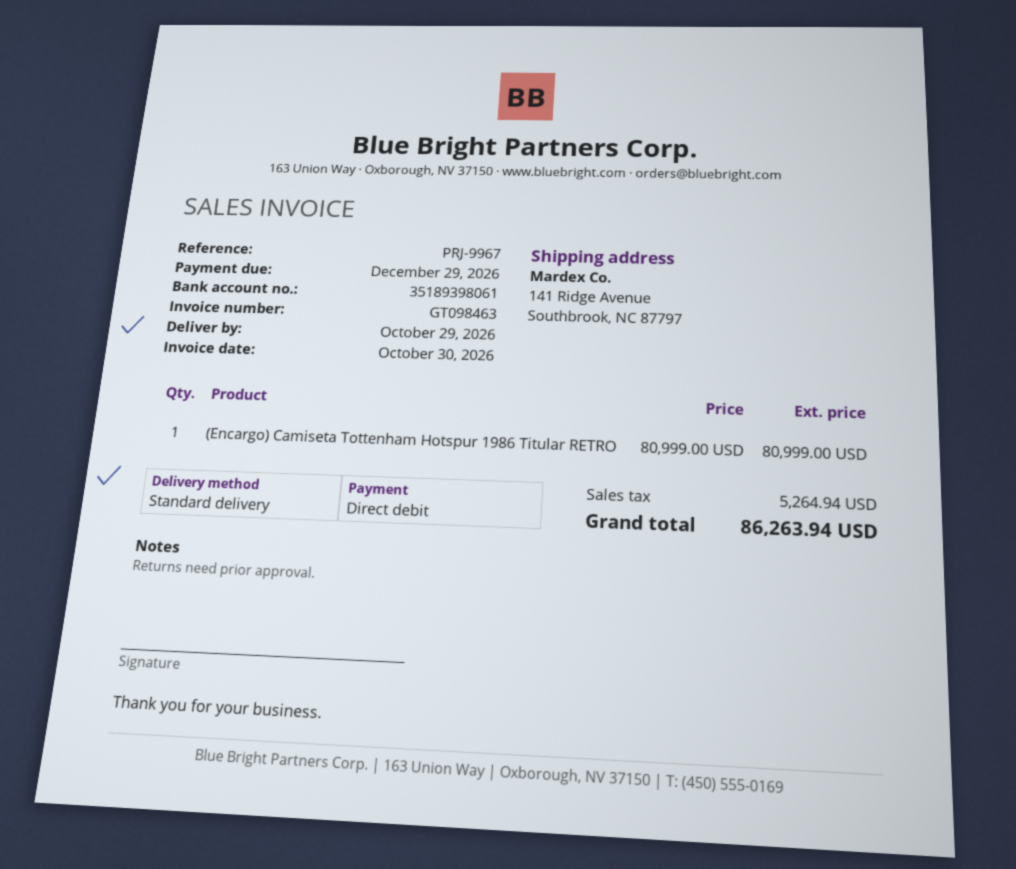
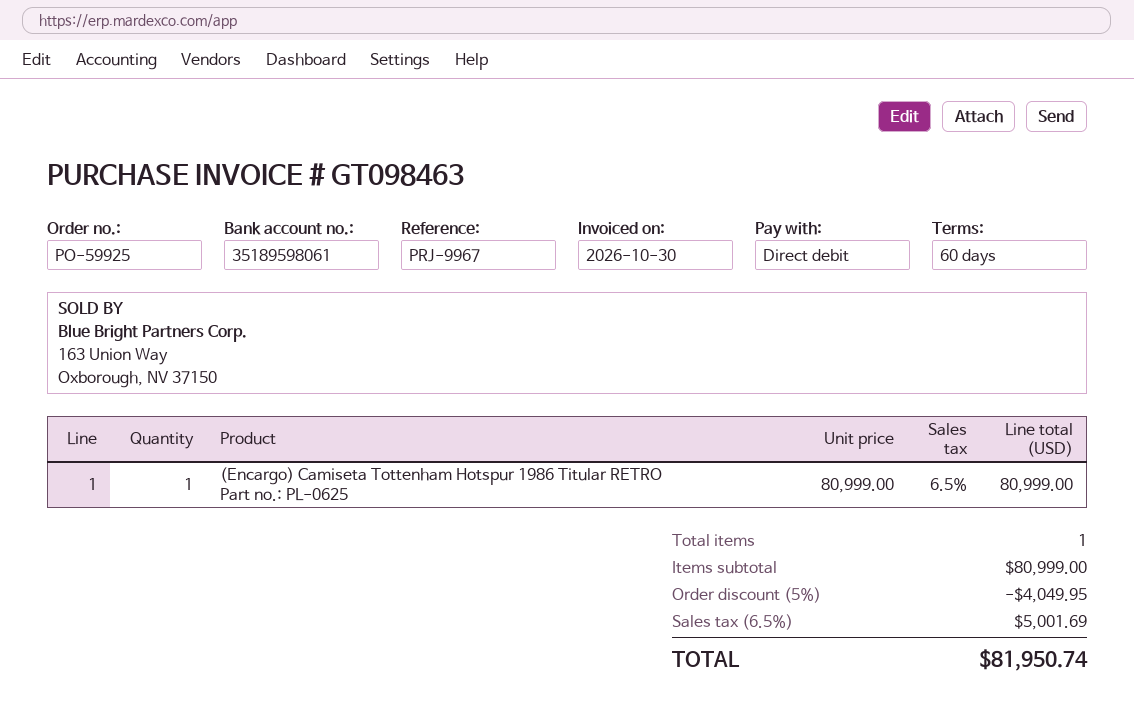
bank account: 35189398061 -> 35189598061
discount: none -> 5% = 4049.95
tax: 5264.94 -> 5001.69
total: 86263.94 -> 81950.74

